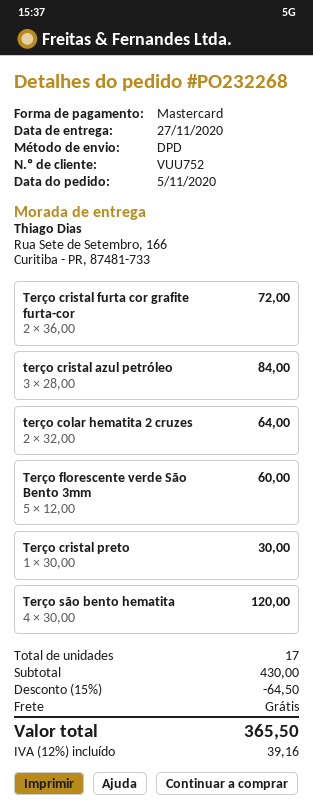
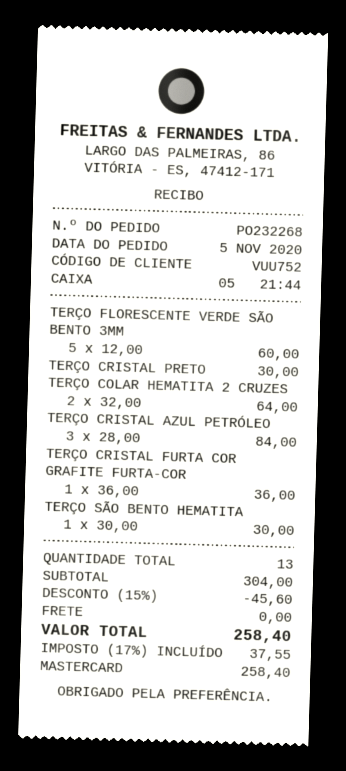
Terço cristal furta cor grafite furta-cor: 2 x 36.00 = 72.00 -> 1 x 36.00 = 36.00
Terço são bento hematita: 4 x 30.00 = 120.00 -> 1 x 30.00 = 30.00
total quantity: 17 -> 13
subtotal: 430.00 -> 304.00
discount: 15% = 64.50 -> 15% = 45.60
tax: 12% = 39.16 -> 17% = 37.55
total: 365.50 -> 258.40

